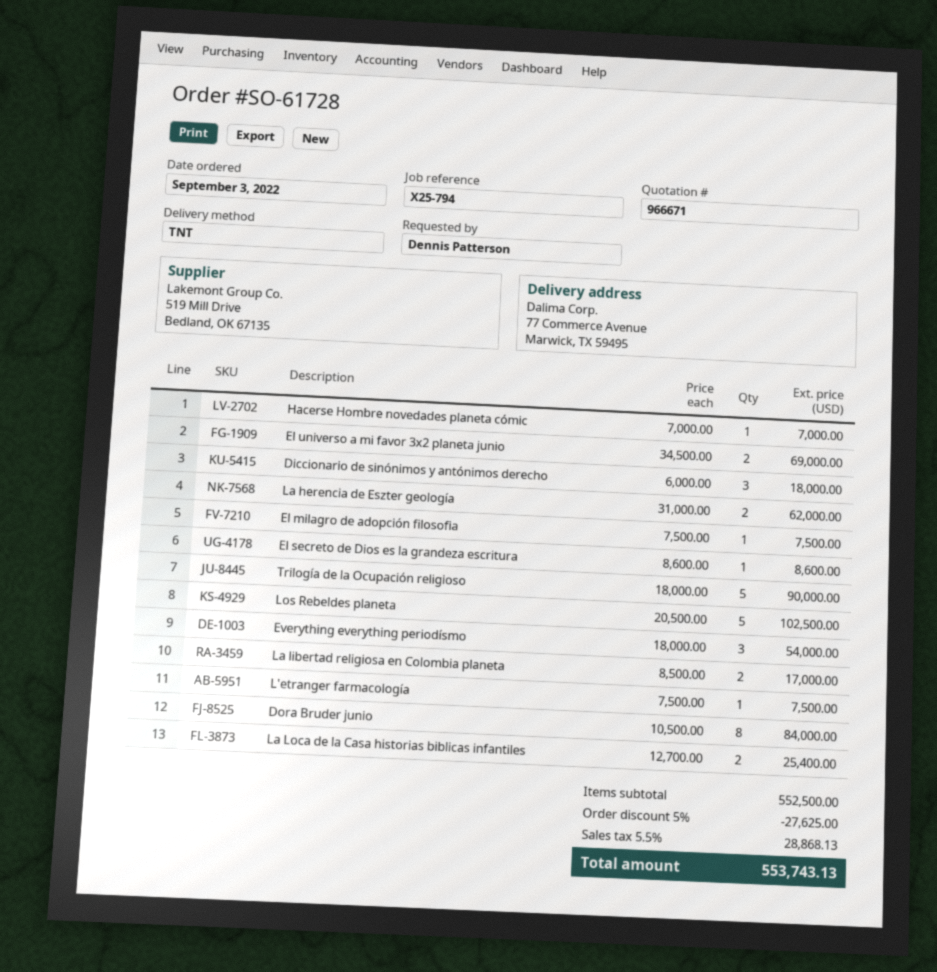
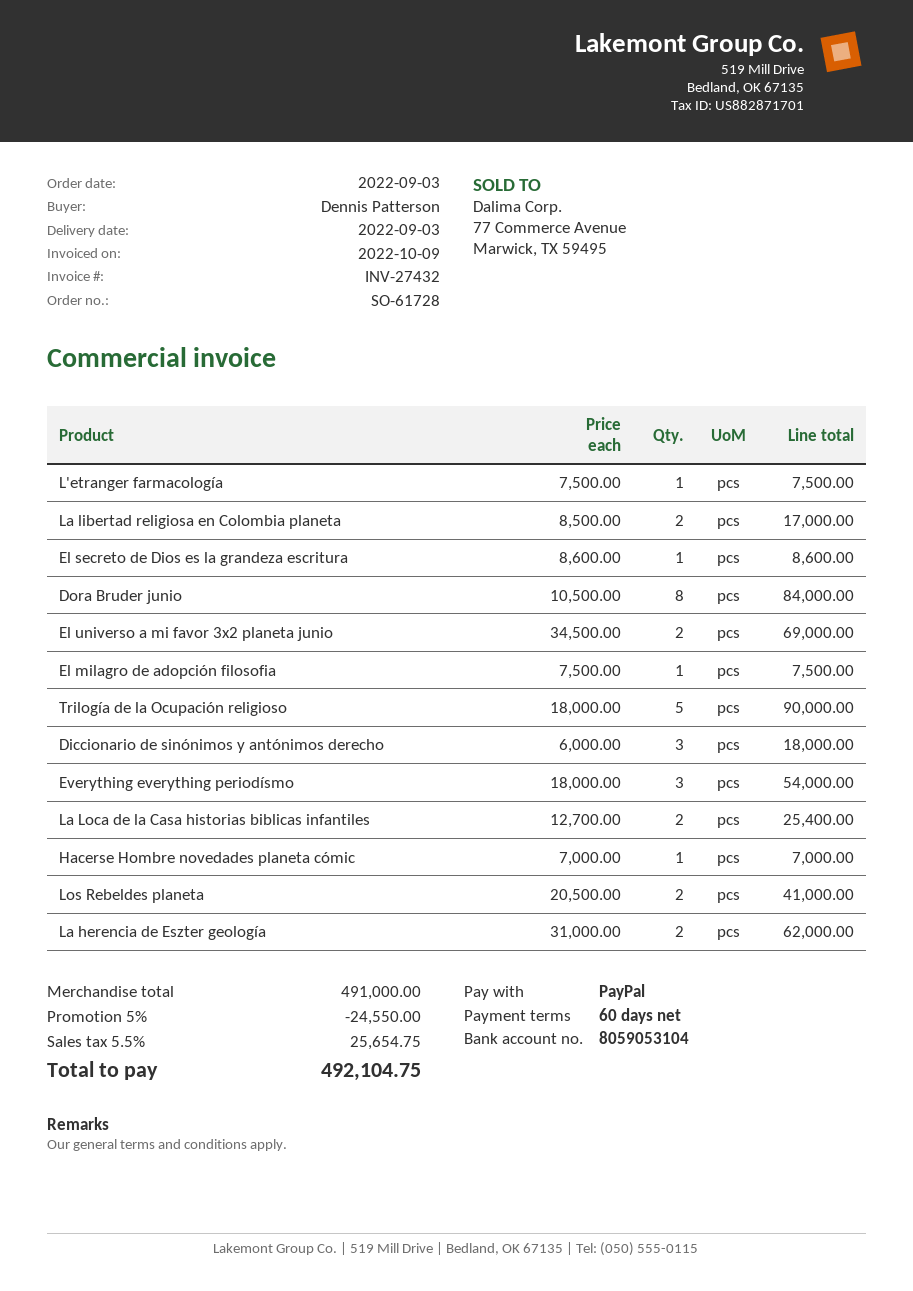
Los Rebeldes planeta: 5 x 20500.00 = 102500.00 -> 2 x 20500.00 = 41000.00
subtotal: 552500.00 -> 491000.00
discount: 5% = 27625.00 -> 5% = 24550.00
tax: 5.5% = 28868.13 -> 5.5% = 25654.75
total: 553743.13 -> 492104.75

